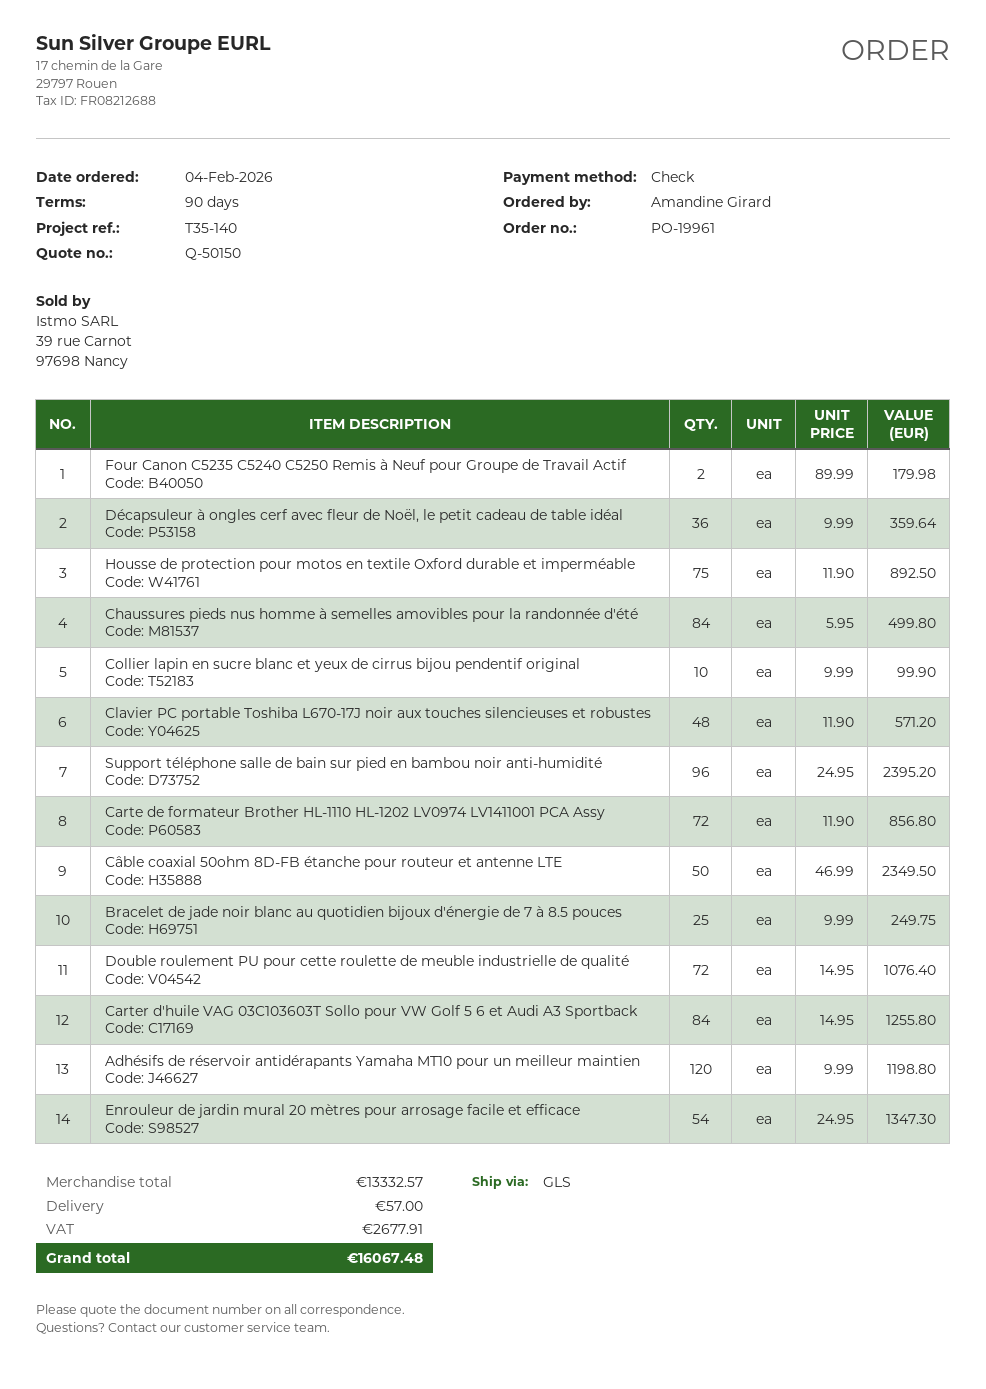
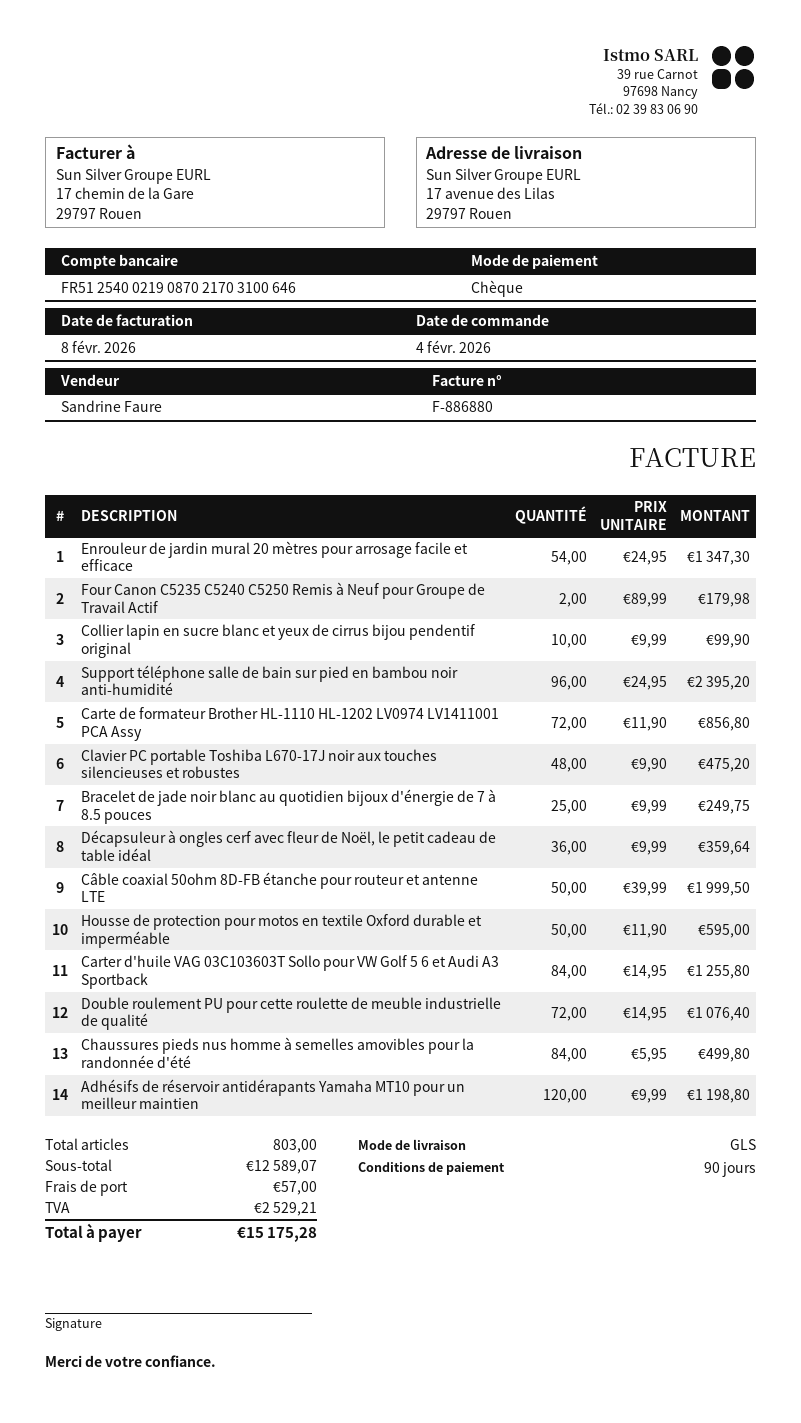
Housse de protection pour motos en textile Oxford durable et imperméable: 75 x 11.90 = 892.50 -> 50 x 11.90 = 595.00
Clavier PC portable Toshiba L670-17J noir aux touches silencieuses et robustes: 48 x 11.90 = 571.20 -> 48 x 9.90 = 475.20
Câble coaxial 50ohm 8D-FB étanche pour routeur et antenne LTE: 50 x 46.99 = 2349.50 -> 50 x 39.99 = 1999.50
subtotal: 13332.57 -> 12589.07
tax: 2677.91 -> 2529.21
total: 16067.48 -> 15175.28

